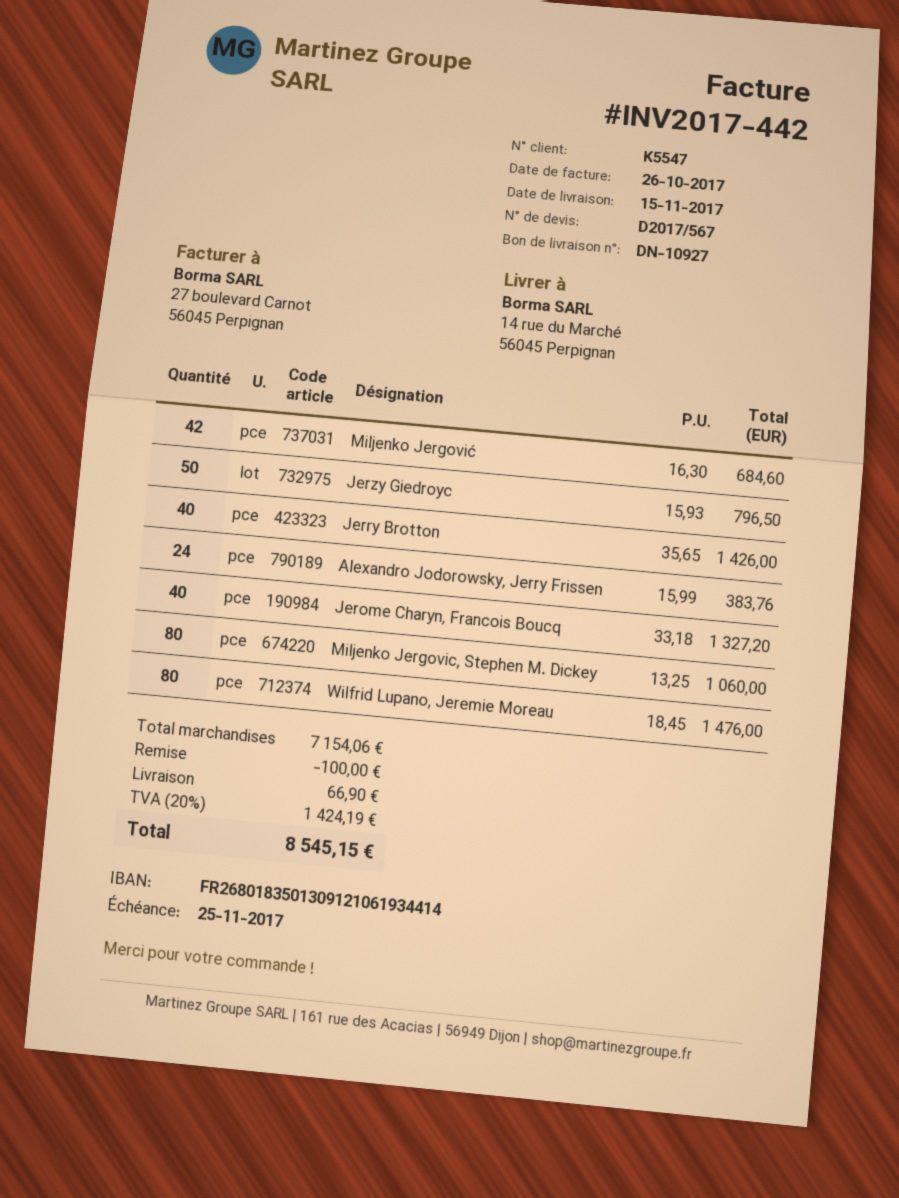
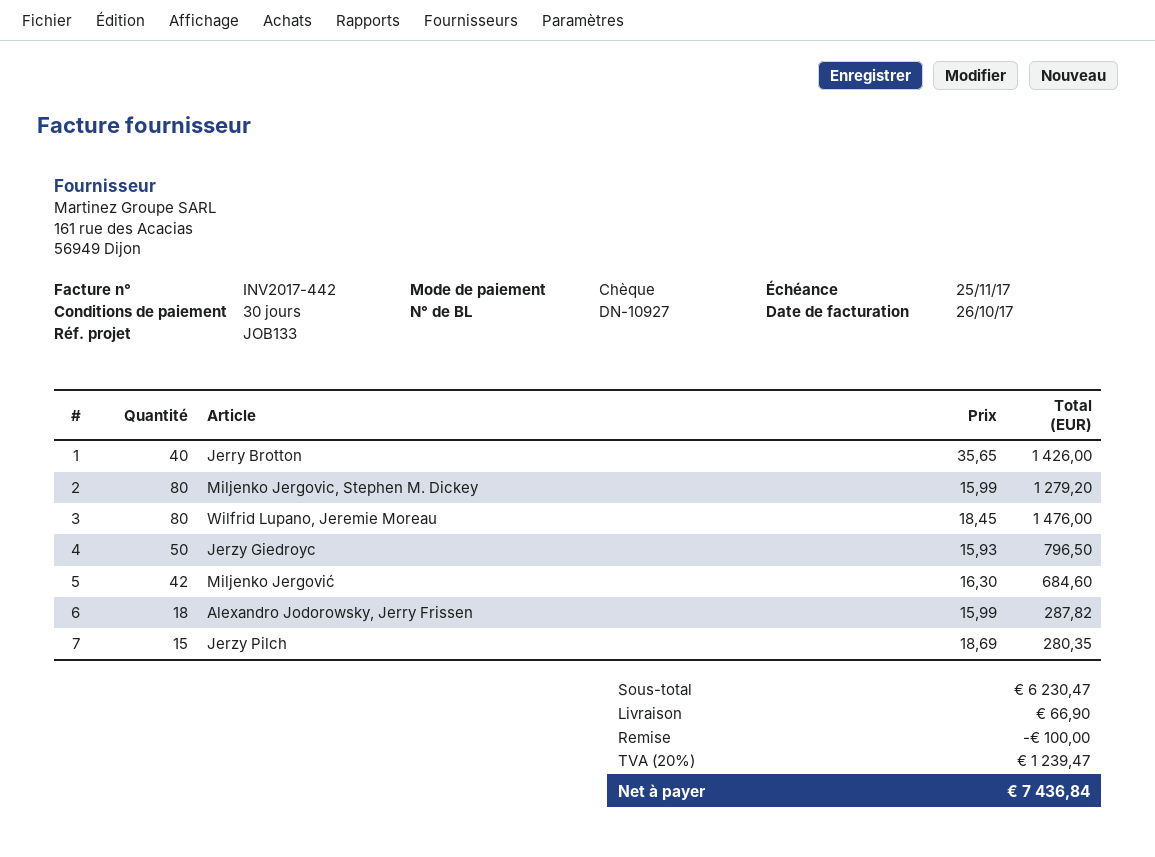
Alexandro Jodorowsky, Jerry Frissen: 24 x 15.99 = 383.76 -> 18 x 15.99 = 287.82
Jerome Charyn, Francois Boucq: 40 x 33.18 = 1327.20 -> none
Miljenko Jergovic, Stephen M. Dickey: 80 x 13.25 = 1060.00 -> 80 x 15.99 = 1279.20
Jerzy Pilch: none -> 15 x 18.69 = 280.35
subtotal: 7154.06 -> 6230.47
tax: 20% = 1424.19 -> 20% = 1239.47
total: 8545.15 -> 7436.84

